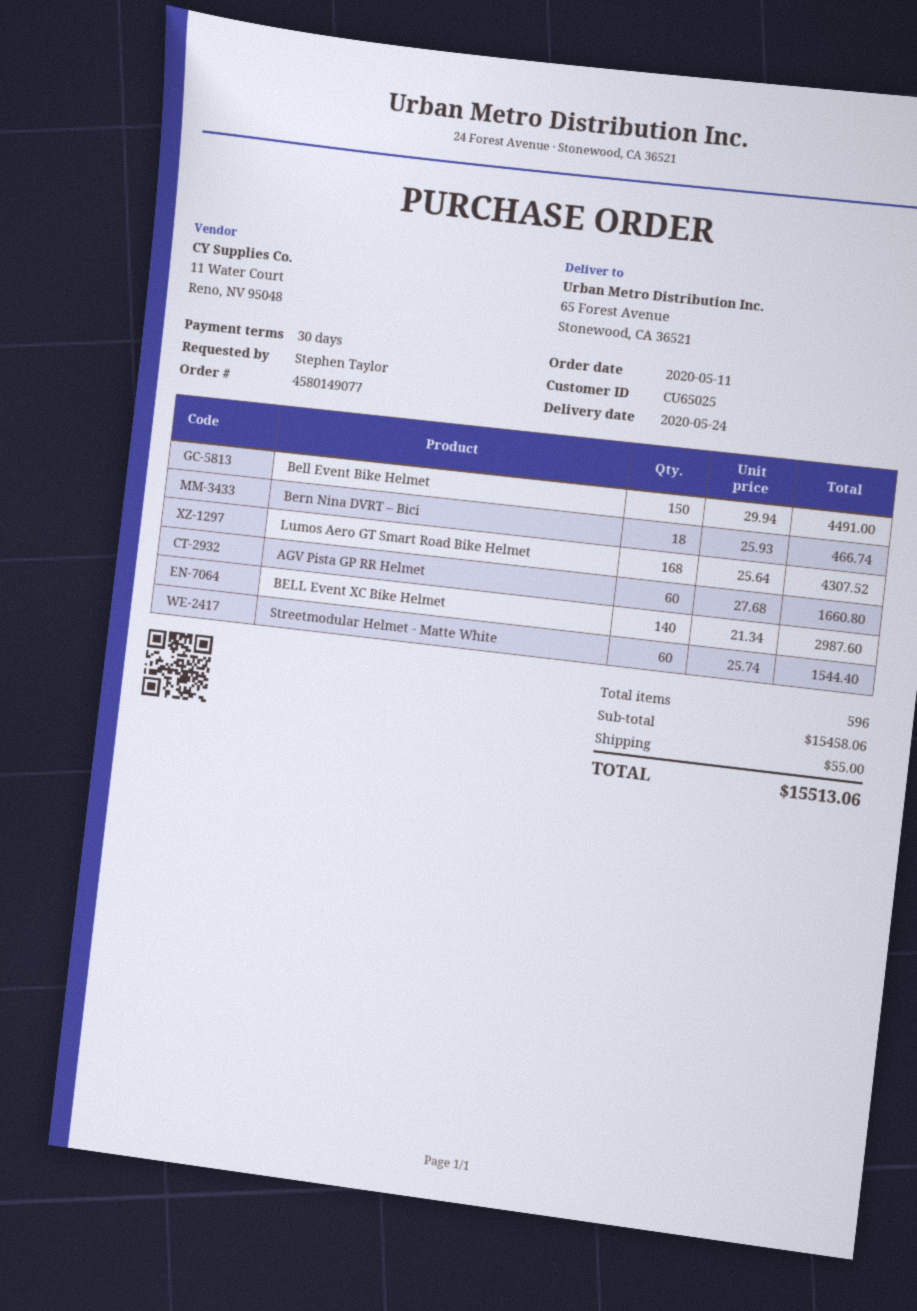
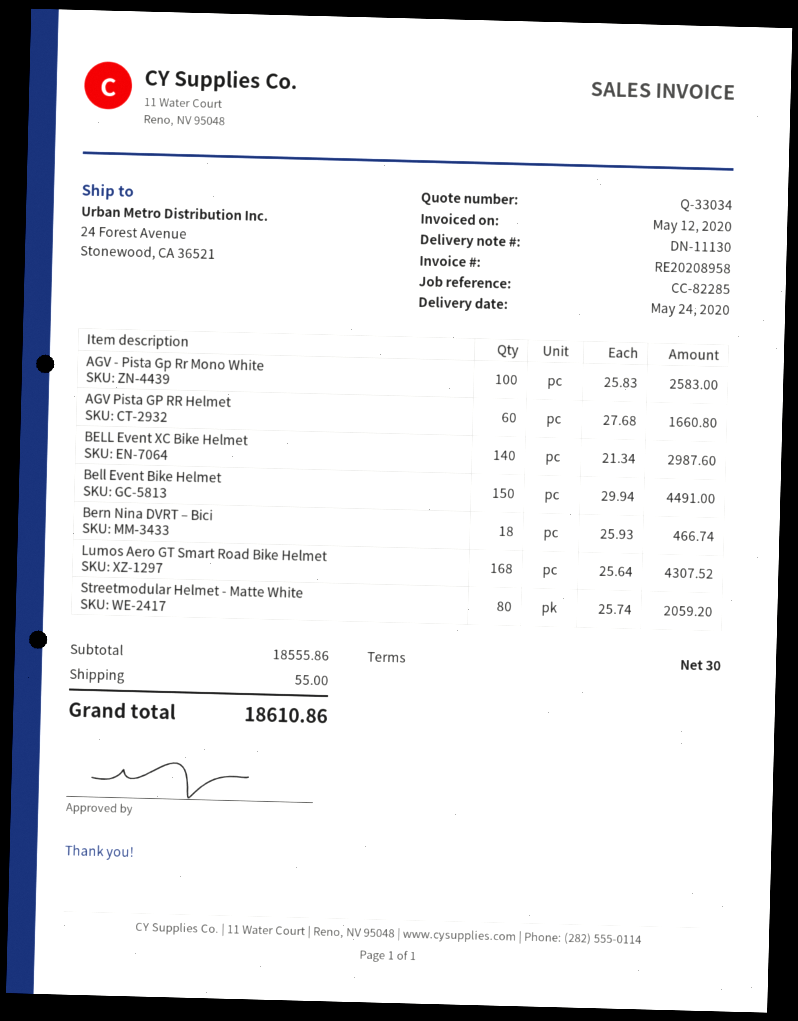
ship to: 65 Forest Avenue, Stonewood, CA 36521 -> 24 Forest Avenue, Stonewood, CA 36521
Streetmodular Helmet - Matte White: 60 x 25.74 = 1544.40 -> 80 x 25.74 = 2059.20
AGV - Pista Gp Rr Mono White: none -> 100 x 25.83 = 2583.00
subtotal: 15458.06 -> 18555.86
total: 15513.06 -> 18610.86

